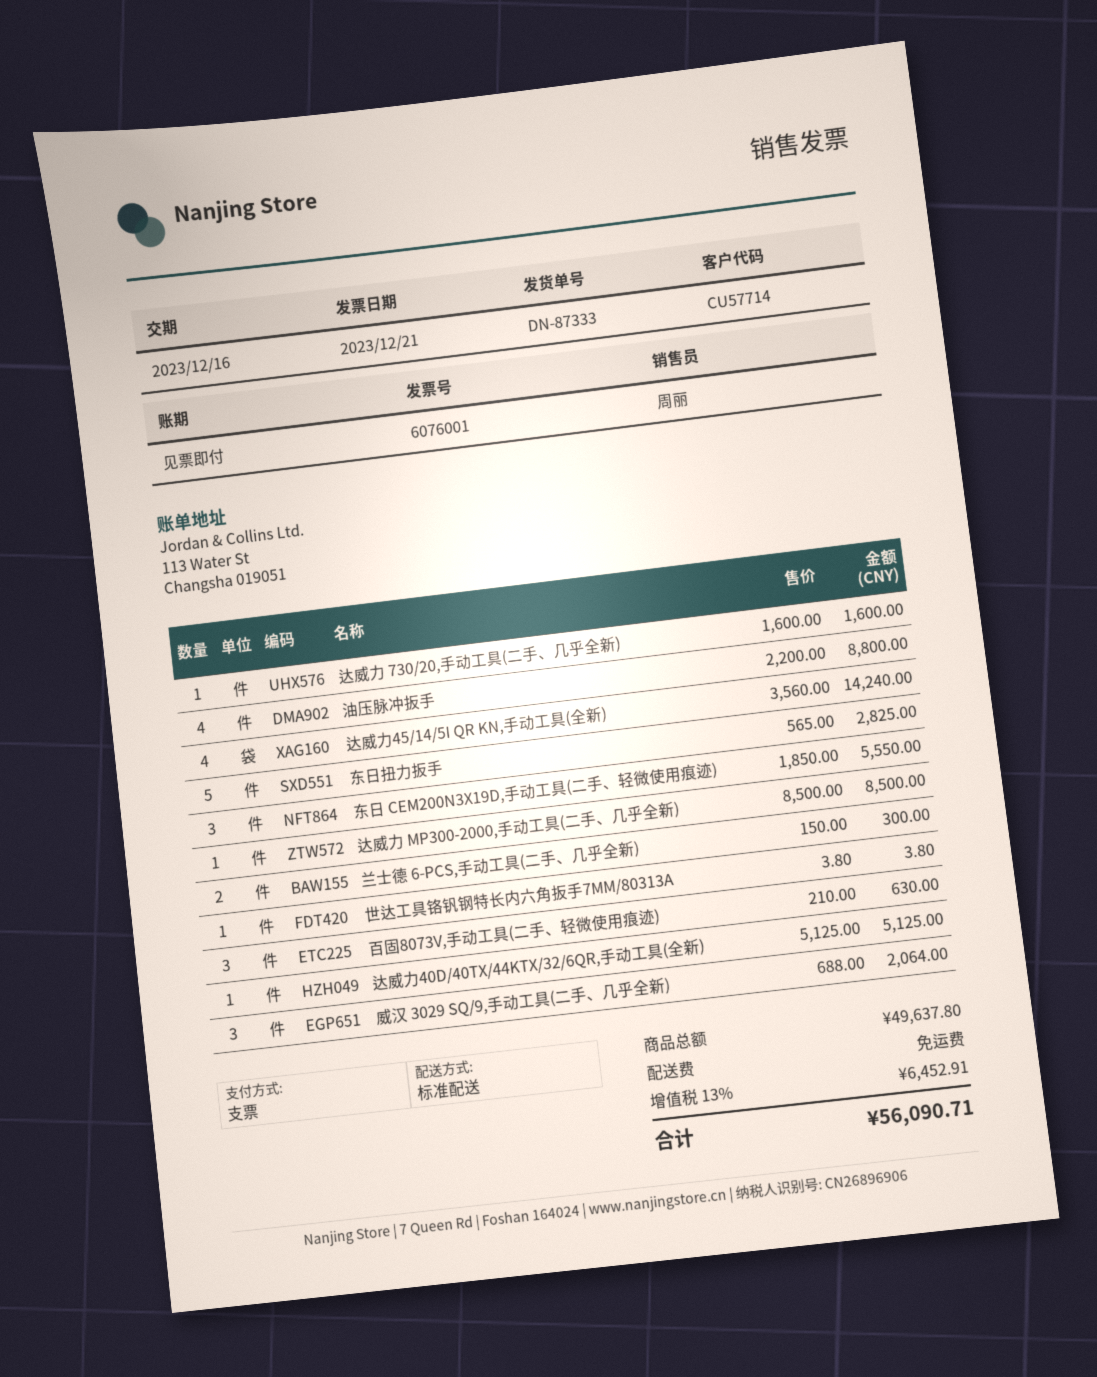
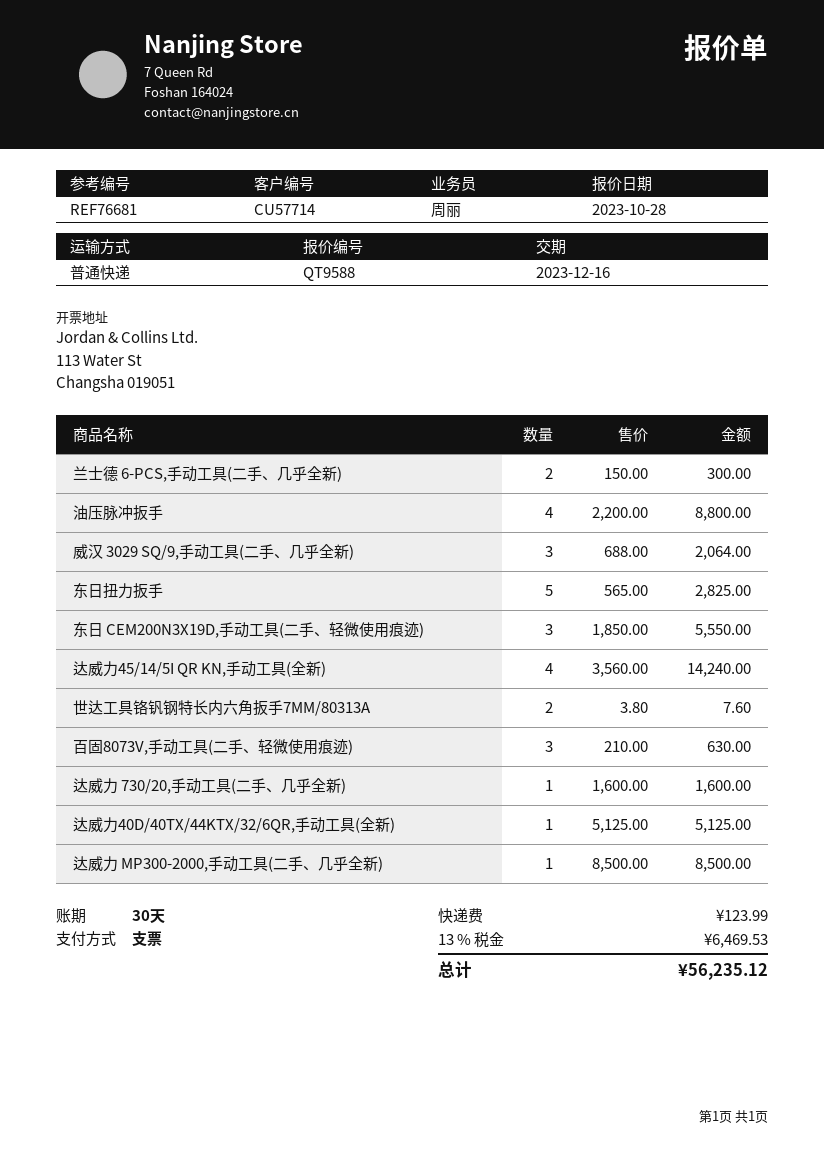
payment terms: on receipt -> 30 days
世达工具铬钒钢特长内六角扳手7MM/80313A: 1 x 3.80 = 3.80 -> 2 x 3.80 = 7.60
shipping: 0.00 -> 123.99
tax: 13% = 6452.91 -> 13% = 6469.53
total: 56090.71 -> 56235.12

